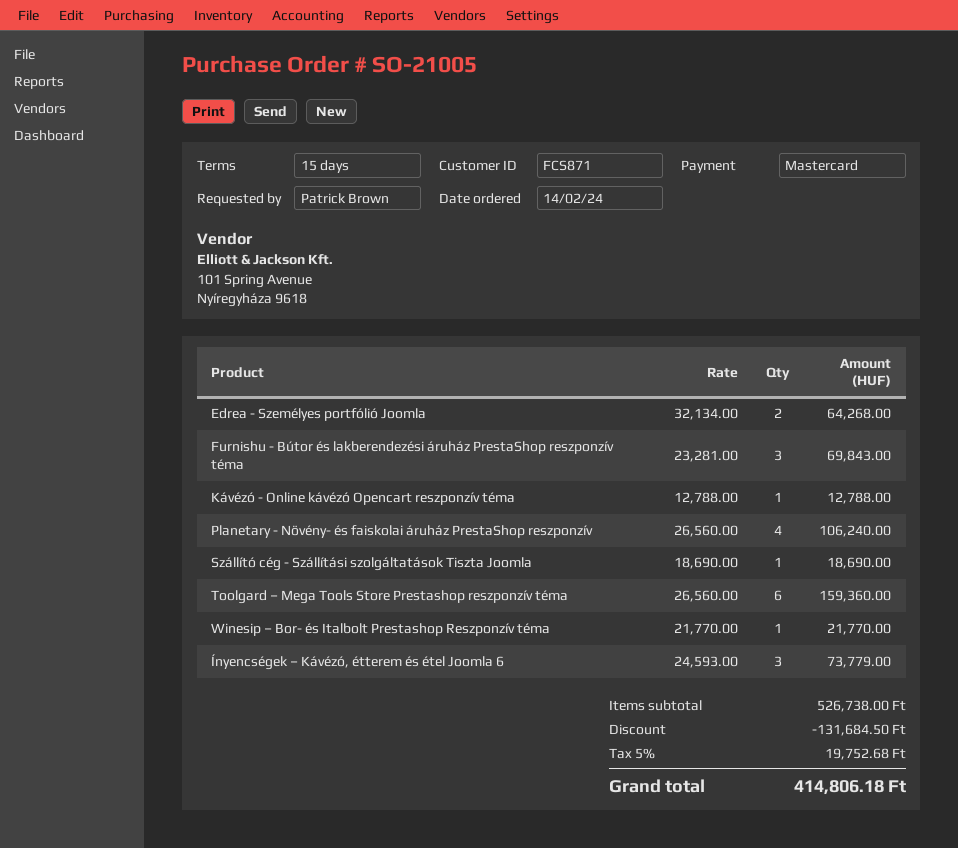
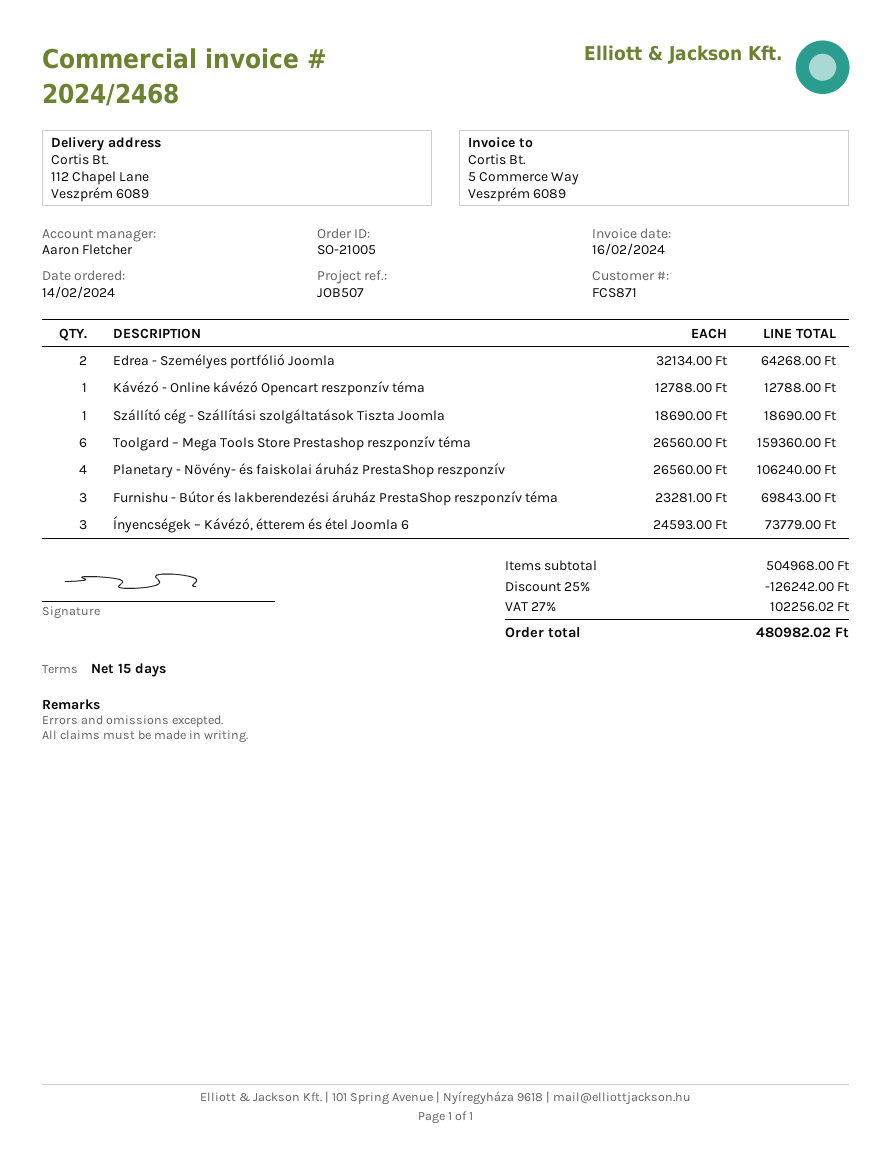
Winesip – Bor- és Italbolt Prestashop Reszponzív téma: 1 x 21770.00 = 21770.00 -> none
subtotal: 526738.00 -> 504968.00
discount: 131684.50 -> 126242.00
tax: 5% = 19752.68 -> 27% = 102256.02
total: 414806.18 -> 480982.02

